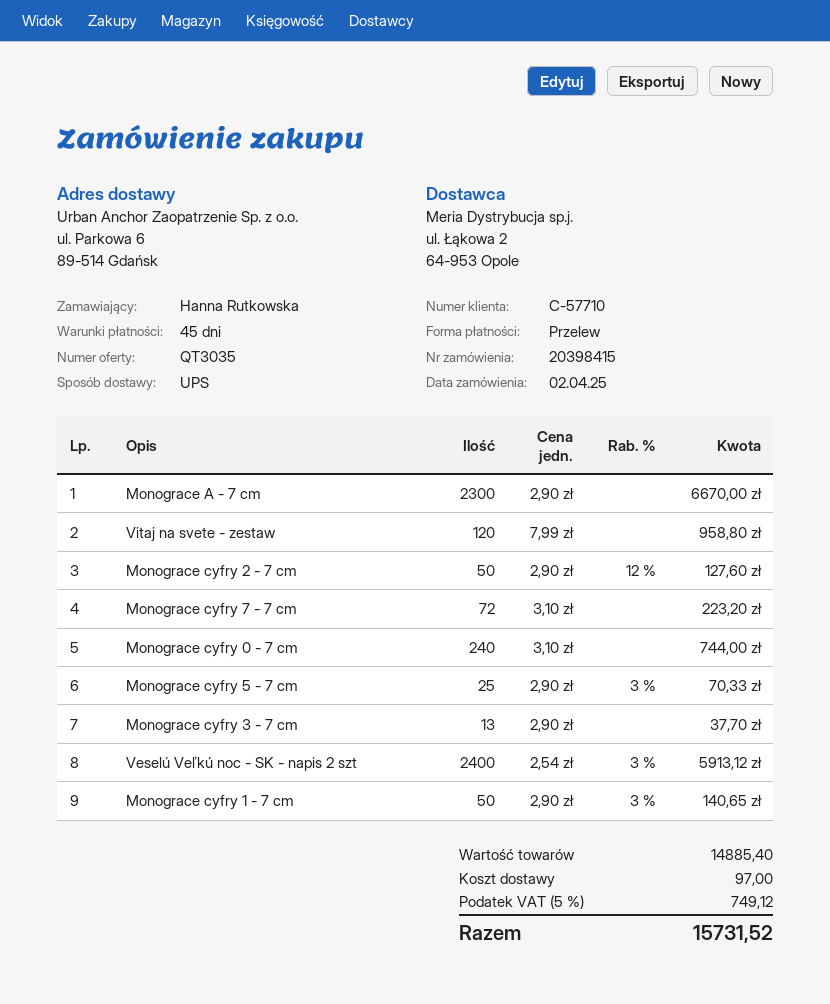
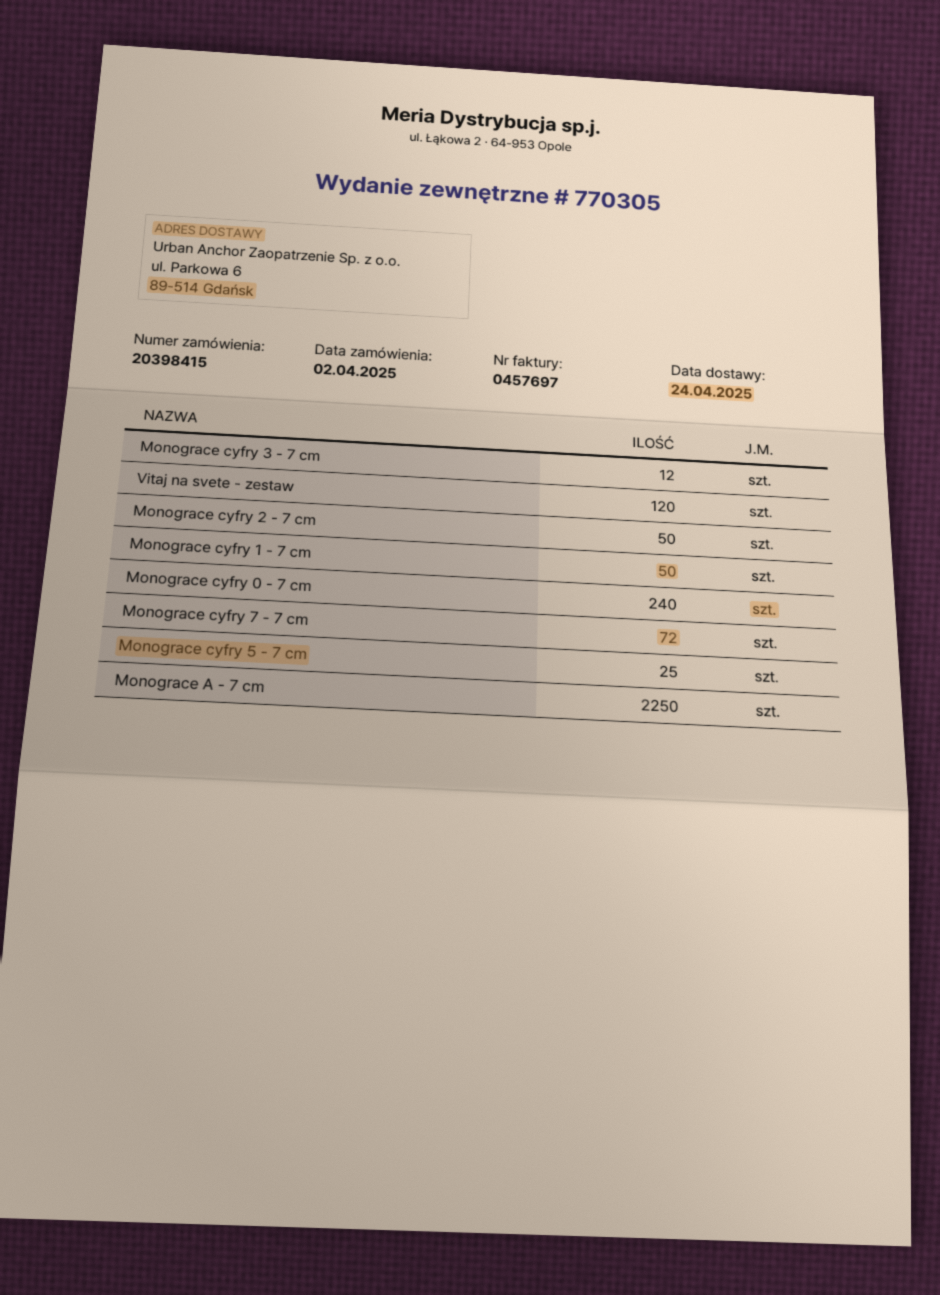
Monograce A - 7 cm: 2300 -> 2250
Monograce cyfry 3 - 7 cm: 13 -> 12
Veselú Veľkú noc - SK - napis 2 szt: 2400 -> none

